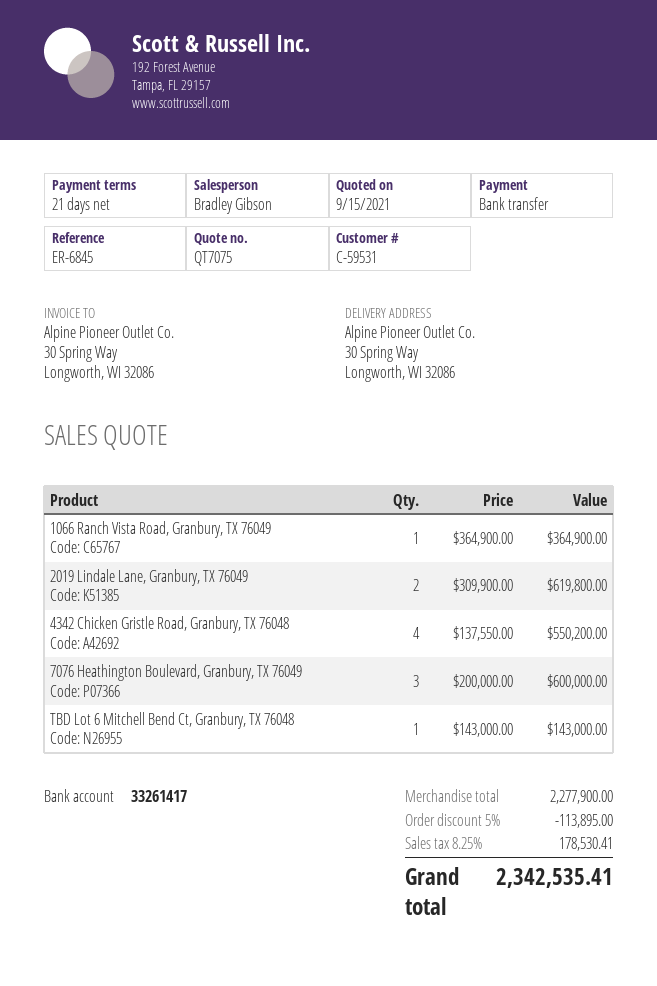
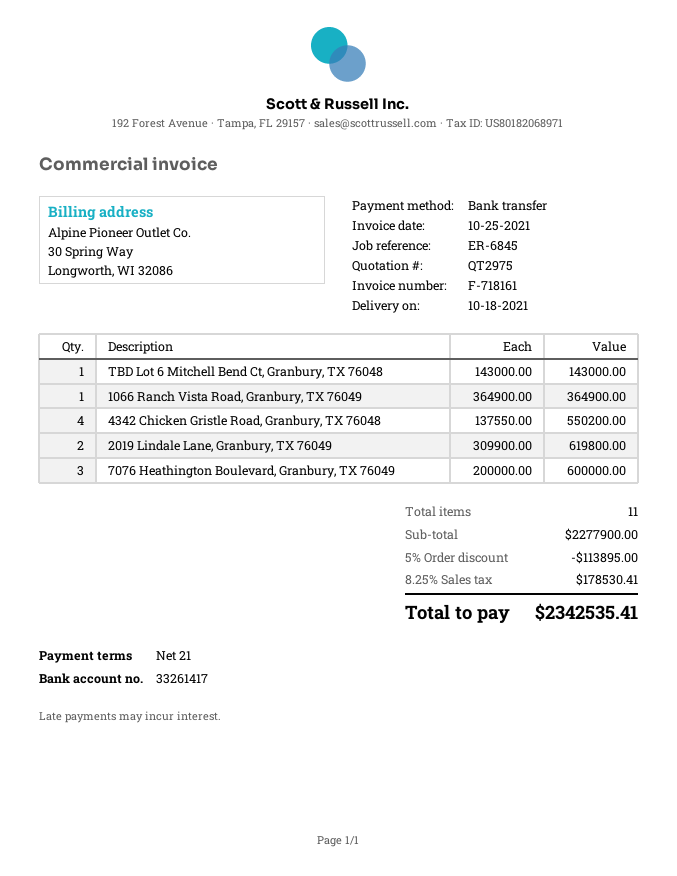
quote number: QT7075 -> QT2975

